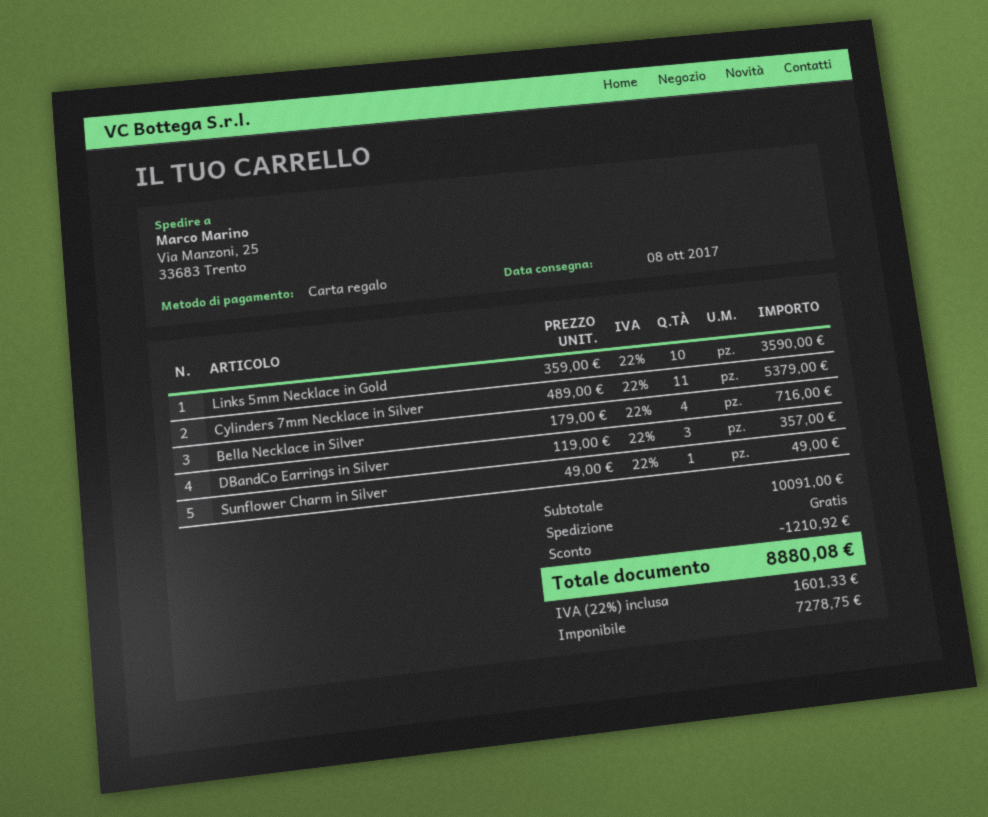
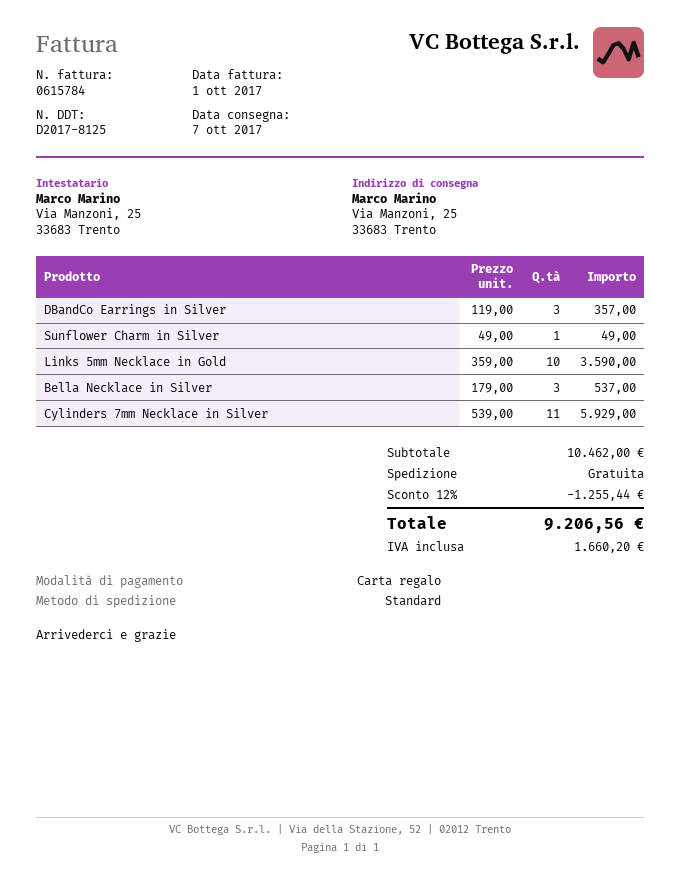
delivery date: 2017-10-08 -> 2017-10-07
Cylinders 7mm Necklace in Silver: 11 x 489.00 = 5379.00 -> 11 x 539.00 = 5929.00
Bella Necklace in Silver: 4 x 179.00 = 716.00 -> 3 x 179.00 = 537.00
subtotal: 10091.00 -> 10462.00
discount: 1210.92 -> 1255.44
tax: 1601.33 -> 1660.20
total: 8880.08 -> 9206.56

